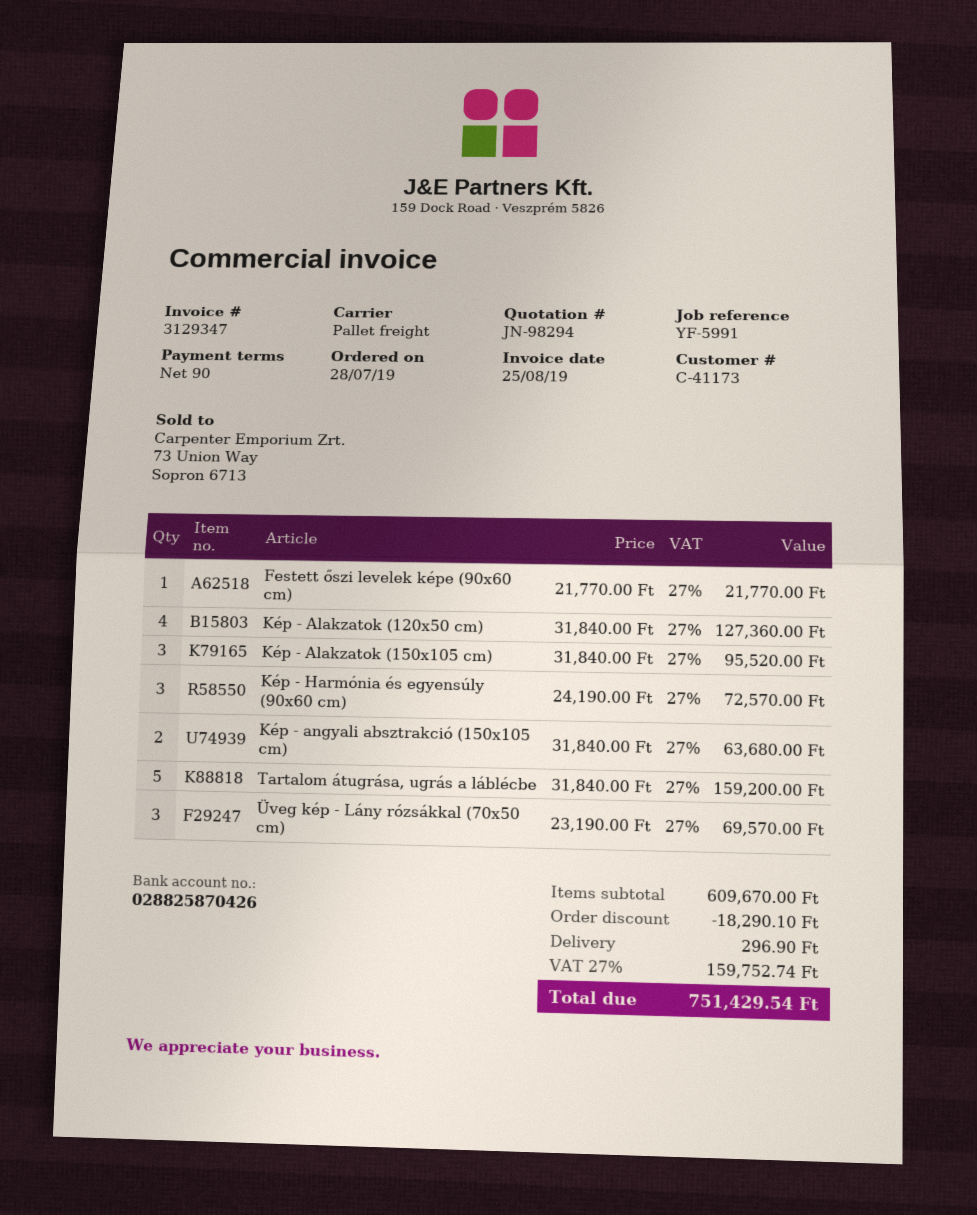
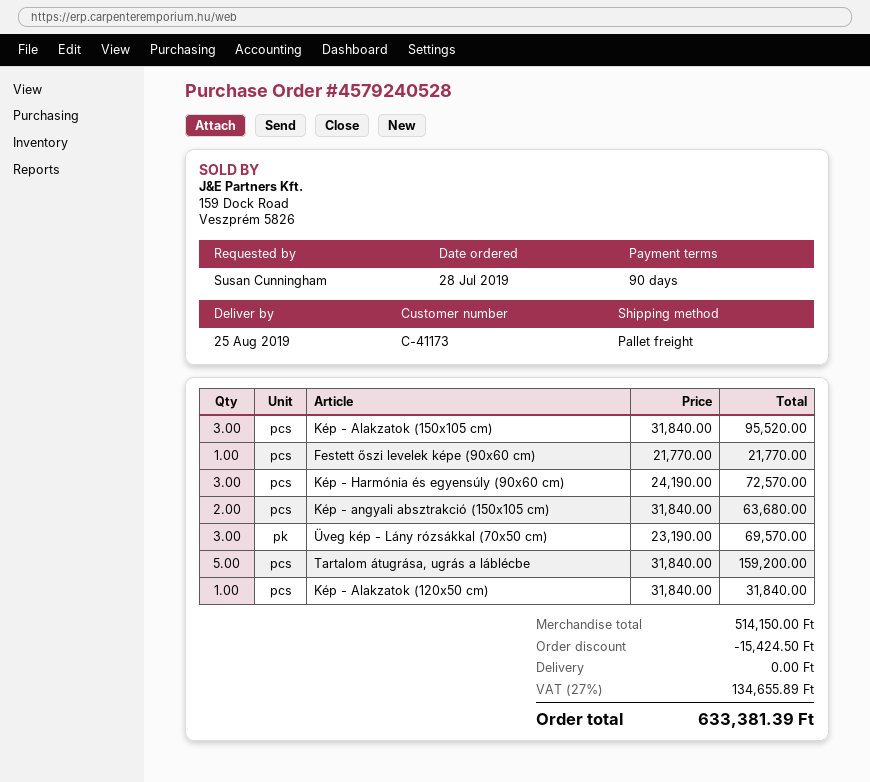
Kép - Alakzatok (120x50 cm): 4 x 31840.00 = 127360.00 -> 1 x 31840.00 = 31840.00
subtotal: 609670.00 -> 514150.00
discount: 18290.10 -> 15424.50
shipping: 296.90 -> 0.00
tax: 27% = 159752.74 -> 27% = 134655.89
total: 751429.54 -> 633381.39

